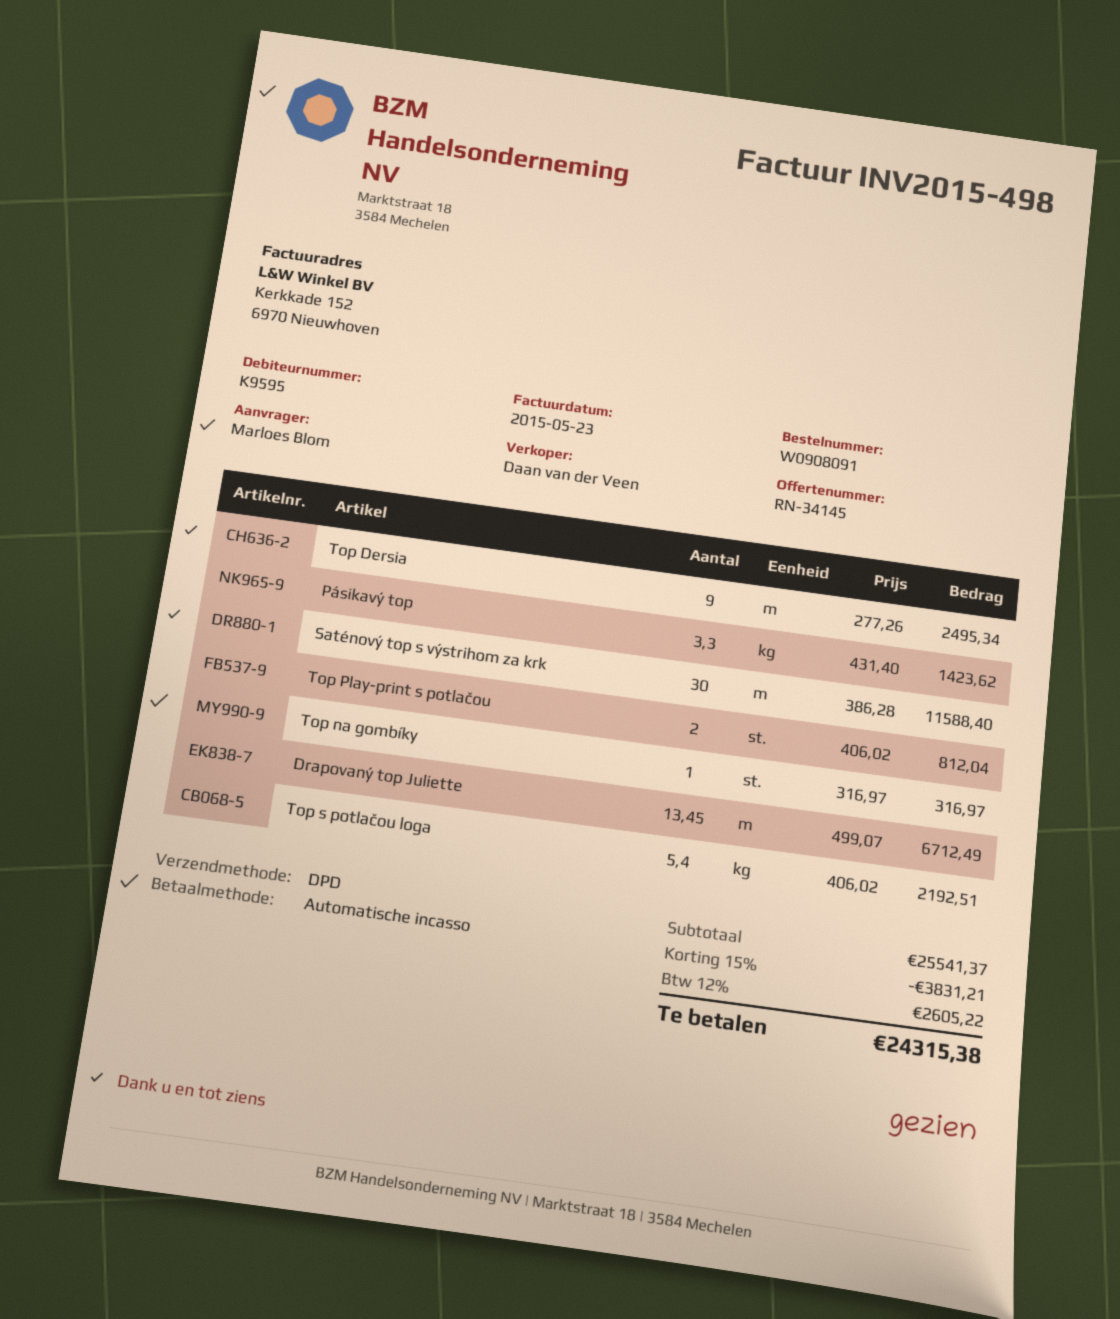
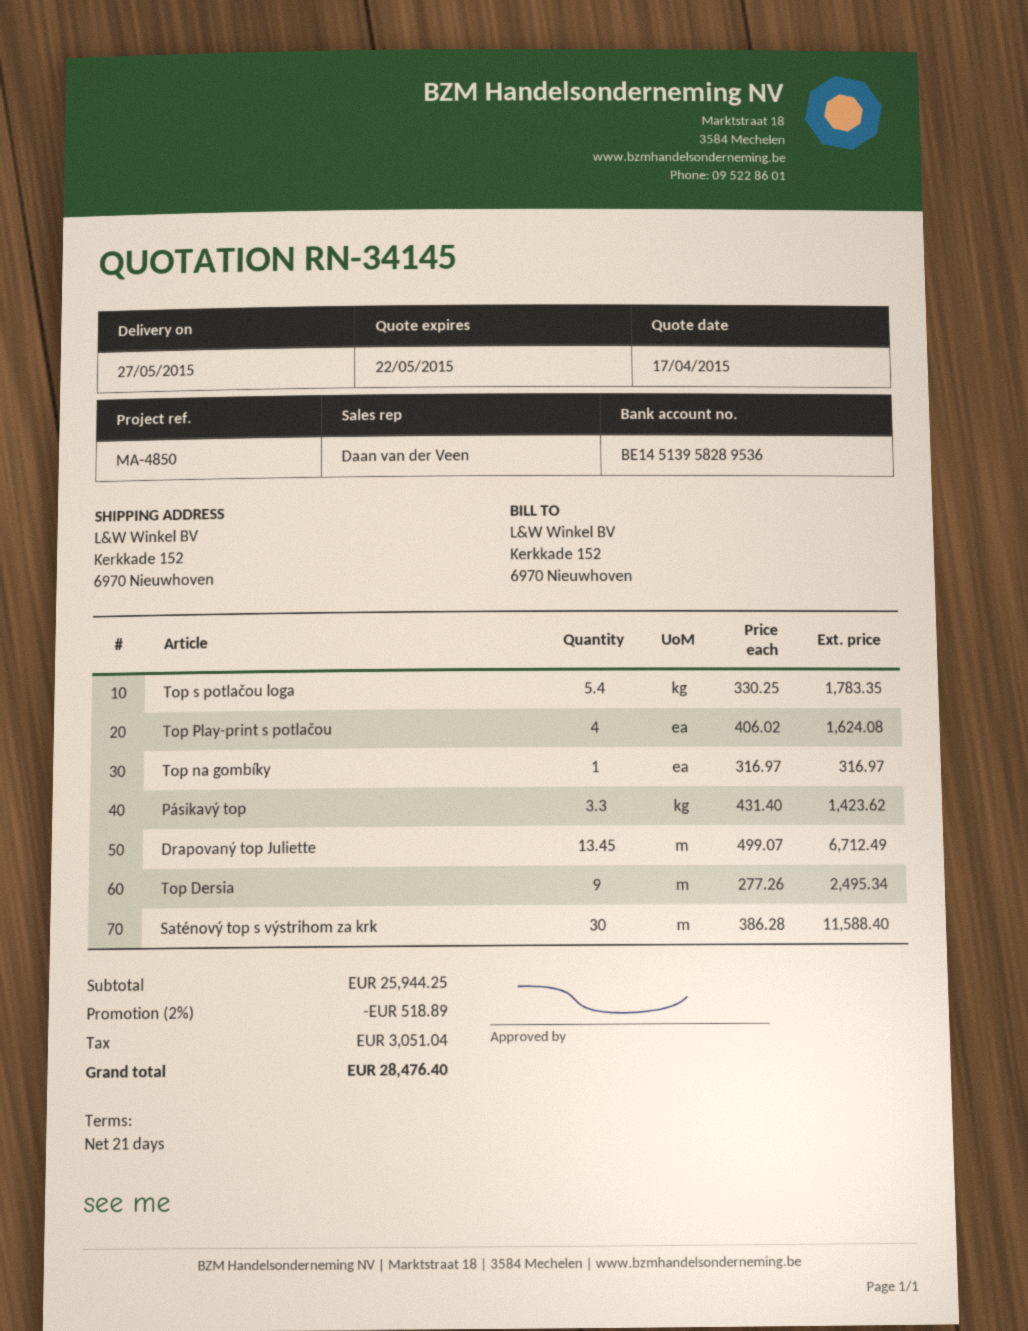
Top Play-print s potlačou: 2 x 406.02 = 812.04 -> 4 x 406.02 = 1624.08
Top s potlačou loga: 5.4 x 406.02 = 2192.51 -> 5.4 x 330.25 = 1783.35
subtotal: 25541.37 -> 25944.25
discount: 15% = 3831.21 -> 2% = 518.89
tax: 2605.22 -> 3051.04
total: 24315.38 -> 28476.40

